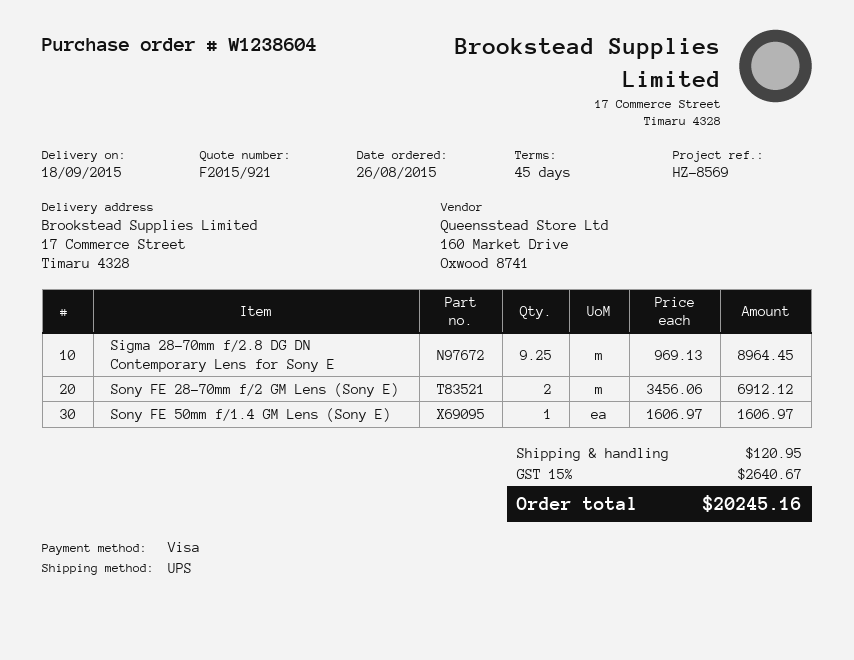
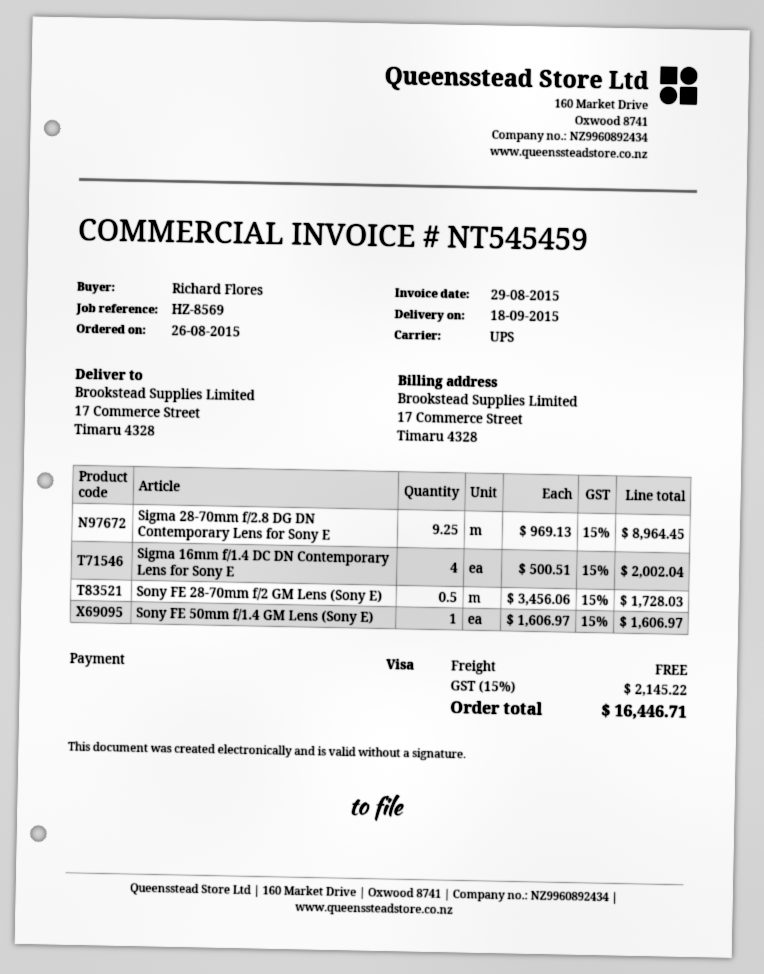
Sony FE 28-70mm f/2 GM Lens (Sony E): 2 x 3456.06 = 6912.12 -> 0.5 x 3456.06 = 1728.03
Sigma 16mm f/1.4 DC DN Contemporary Lens for Sony E: none -> 4 x 500.51 = 2002.04
shipping: 120.95 -> 0.00
tax: 15% = 2640.67 -> 15% = 2145.22
total: 20245.16 -> 16446.71

